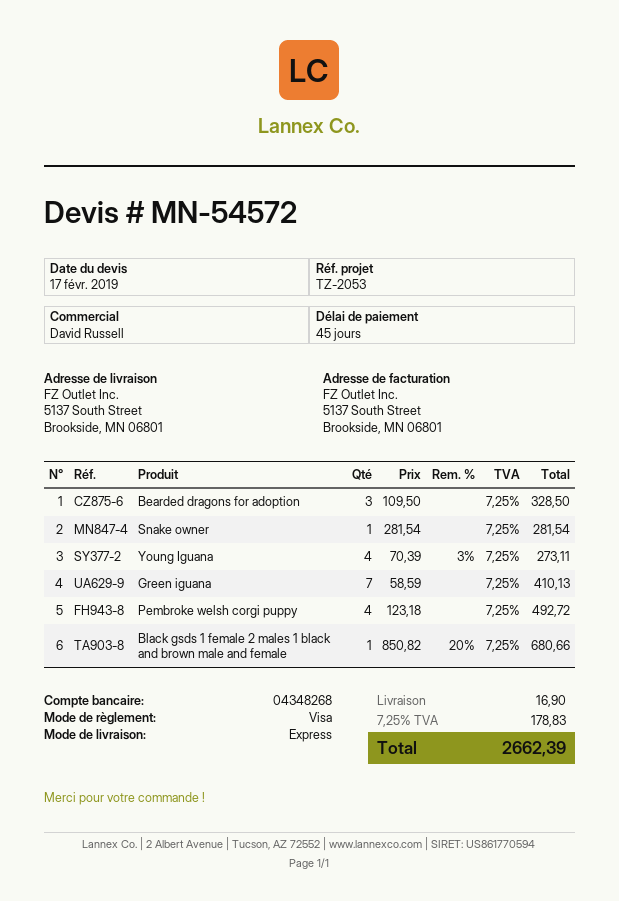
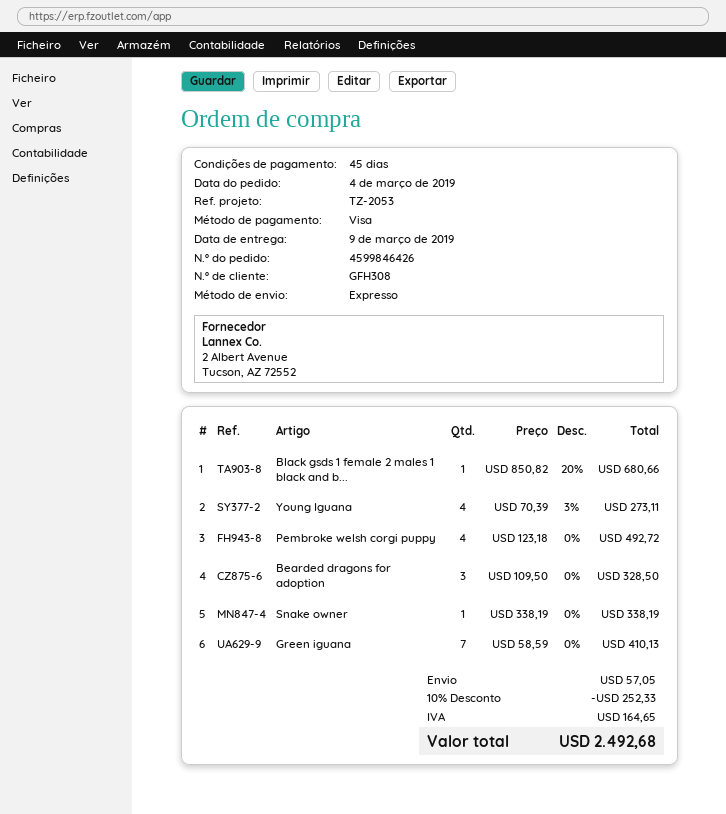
Snake owner: 1 x 281.54 = 281.54 -> 1 x 338.19 = 338.19
discount: none -> 10% = 252.33
shipping: 16.90 -> 57.05
tax: 178.83 -> 164.65
total: 2662.39 -> 2492.68

